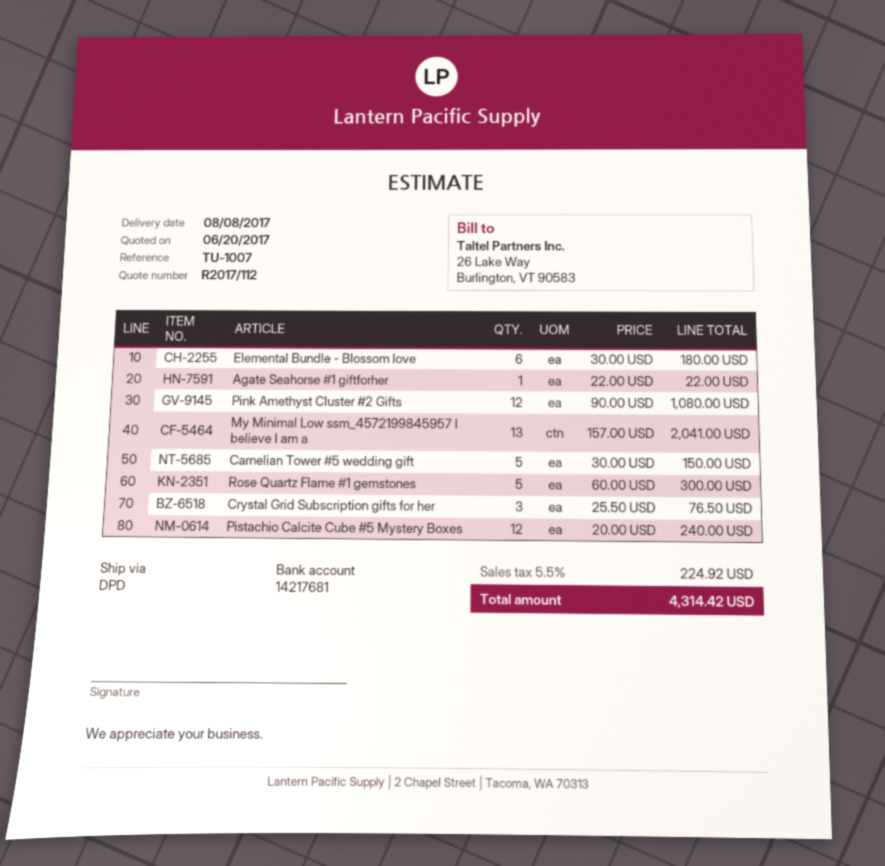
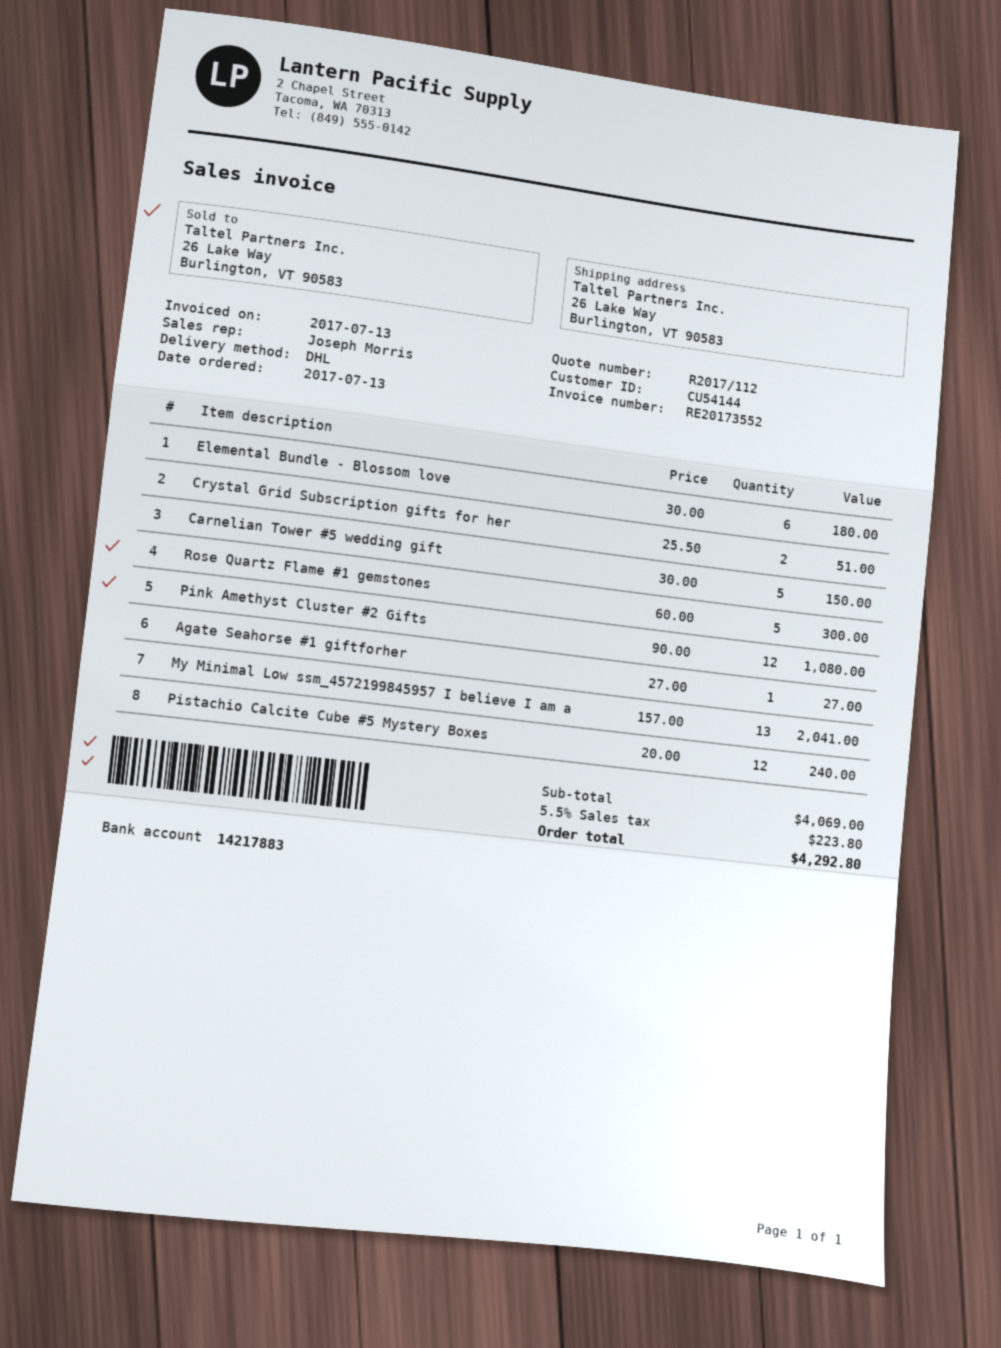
bank account: 14217681 -> 14217883
shipping method: DPD -> DHL
Agate Seahorse #1 giftforher: 1 x 22.00 = 22.00 -> 1 x 27.00 = 27.00
Crystal Grid Subscription gifts for her: 3 x 25.50 = 76.50 -> 2 x 25.50 = 51.00
tax: 5.5% = 224.92 -> 5.5% = 223.80
total: 4314.42 -> 4292.80

